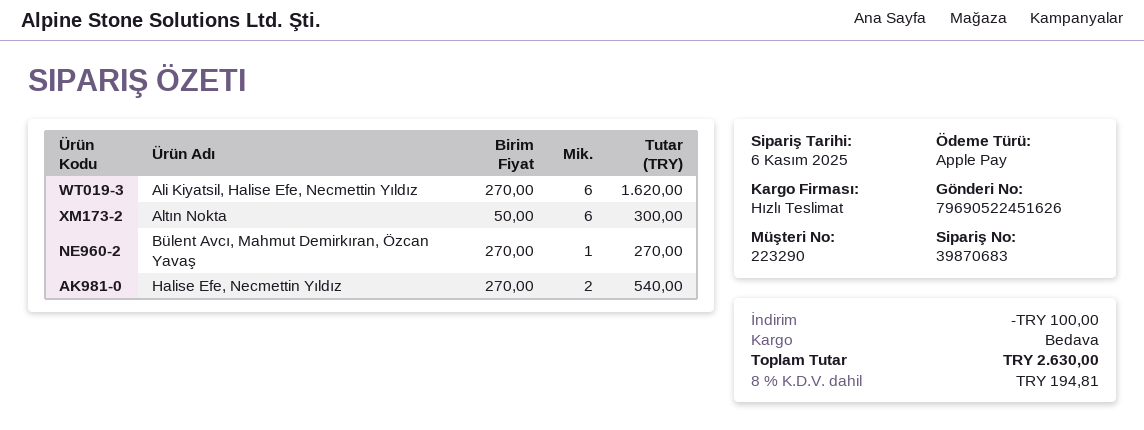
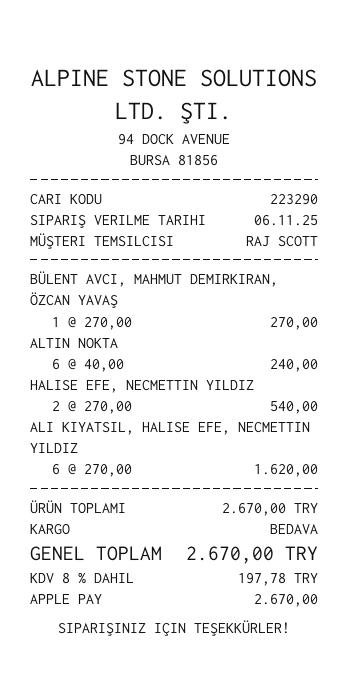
Altın Nokta: 6 x 50.00 = 300.00 -> 6 x 40.00 = 240.00
discount: 100.00 -> none
tax: 8% = 194.81 -> 8% = 197.78
total: 2630.00 -> 2670.00

